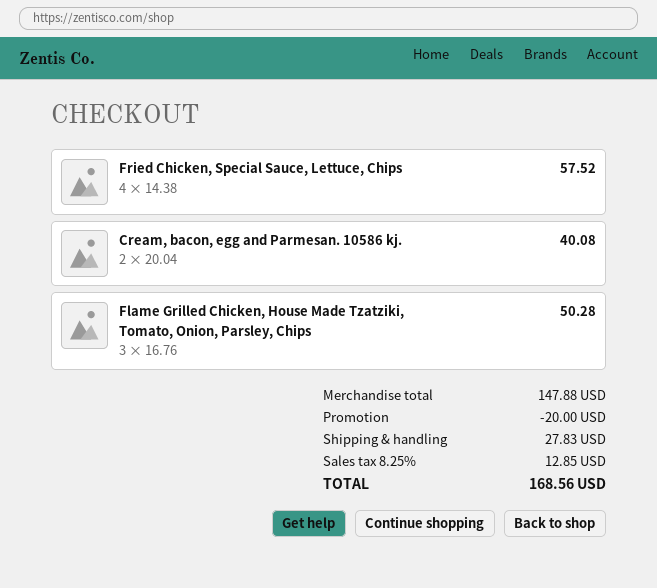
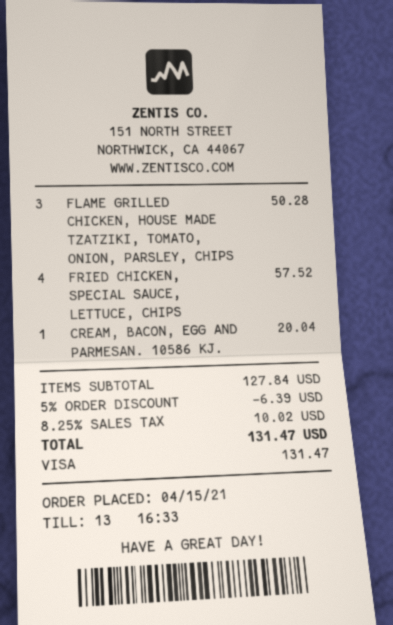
Cream, bacon, egg and Parmesan. 10586 kj.: 2 for 40.08 -> 1 for 20.04
subtotal: 147.88 -> 127.84
discount: 20.00 -> 6.39
shipping: 27.83 -> none
tax: 8.25% = 12.85 -> 8.25% = 10.02
total: 168.56 -> 131.47

